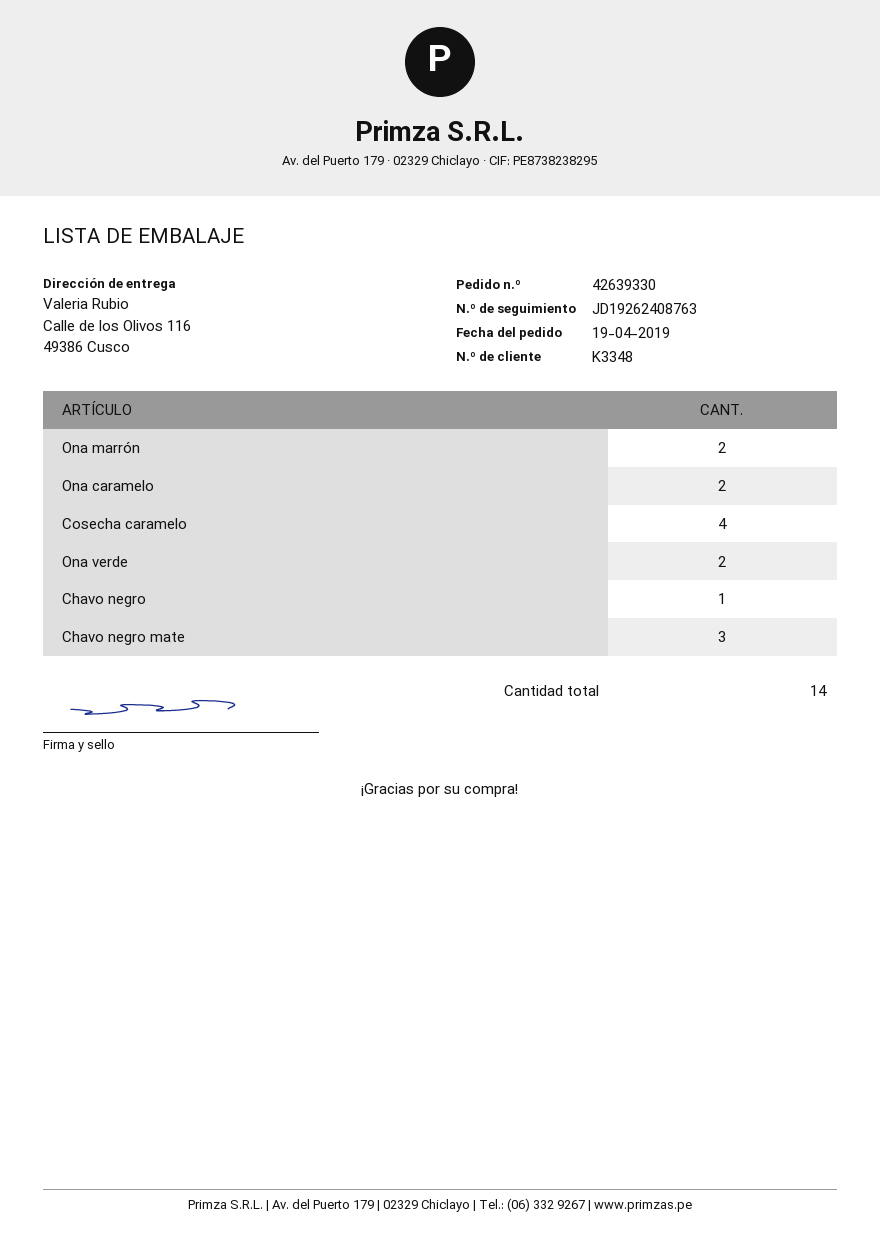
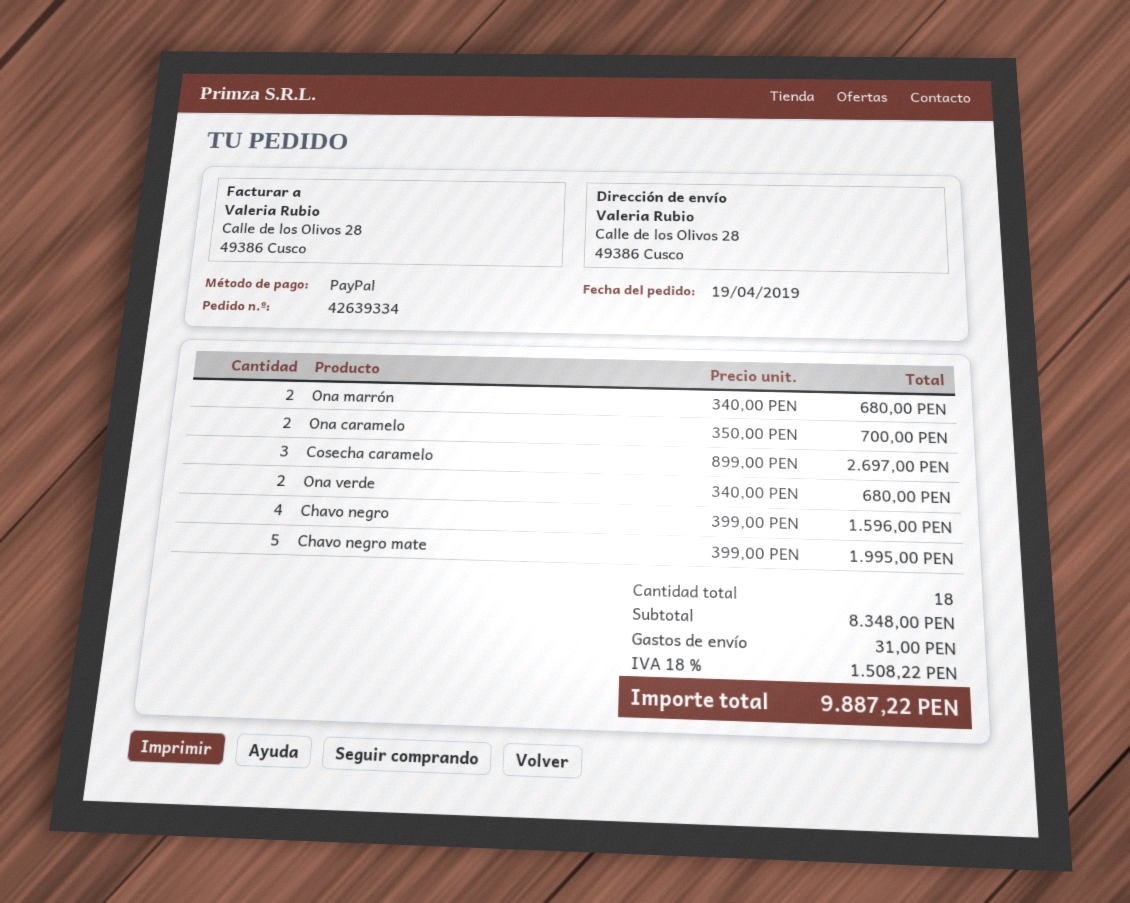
order number: 42639330 -> 42639334
ship to: Calle de los Olivos 116, 49386 Cusco -> Calle de los Olivos 28, 49386 Cusco
Cosecha caramelo: 4 -> 3
Chavo negro: 1 -> 4
Chavo negro mate: 3 -> 5
total quantity: 14 -> 18

